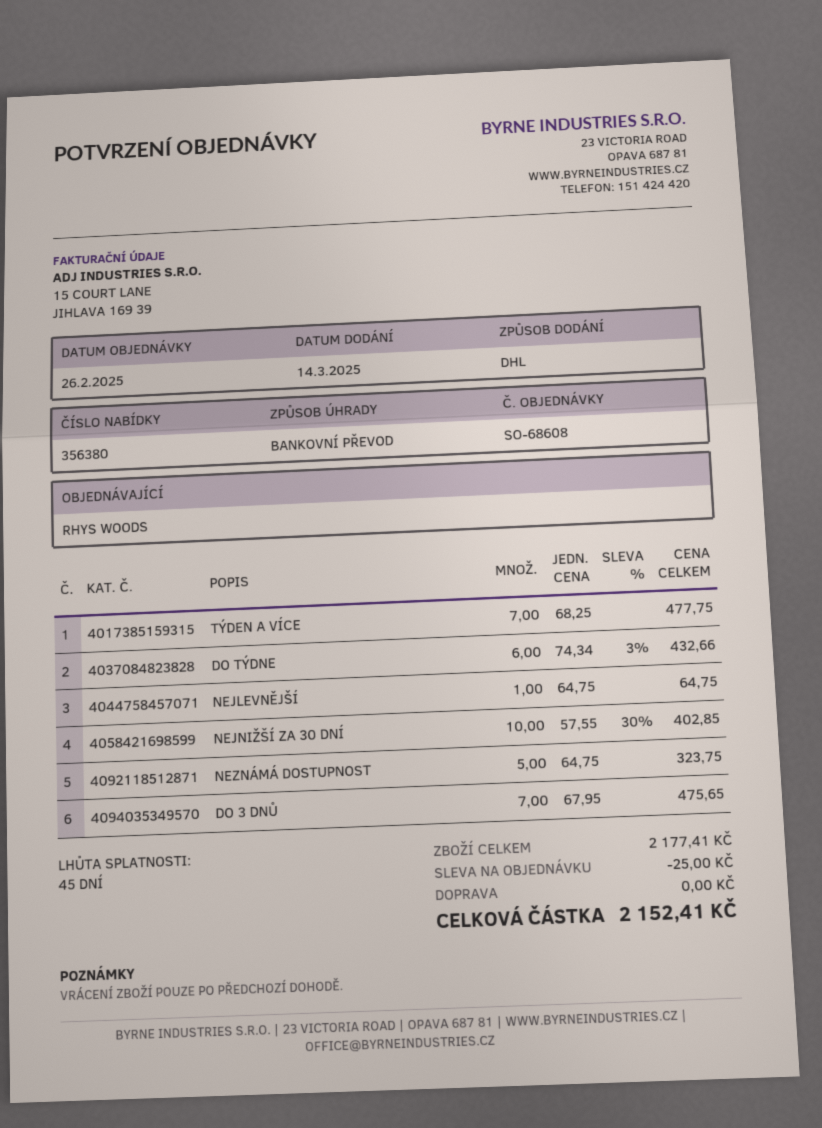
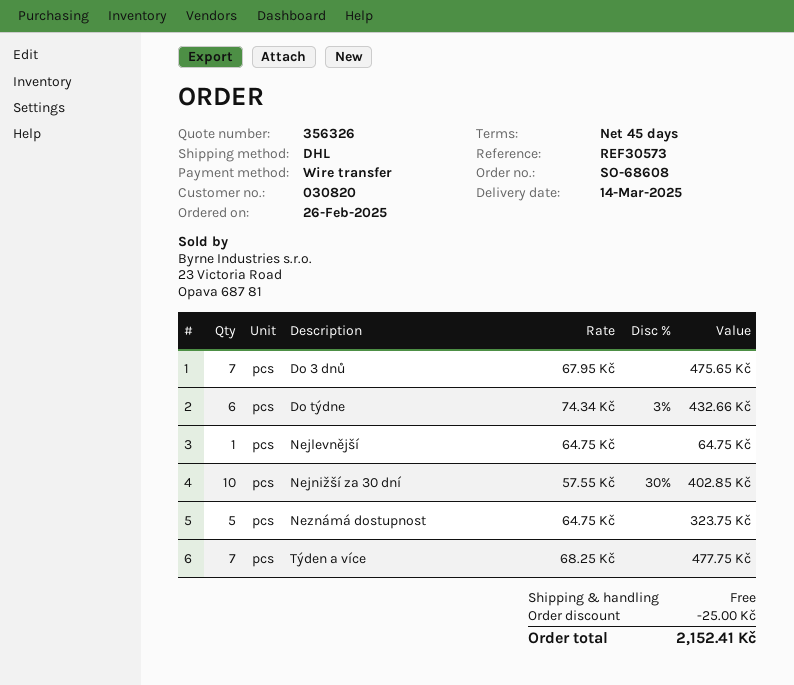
quote number: 356380 -> 356326

